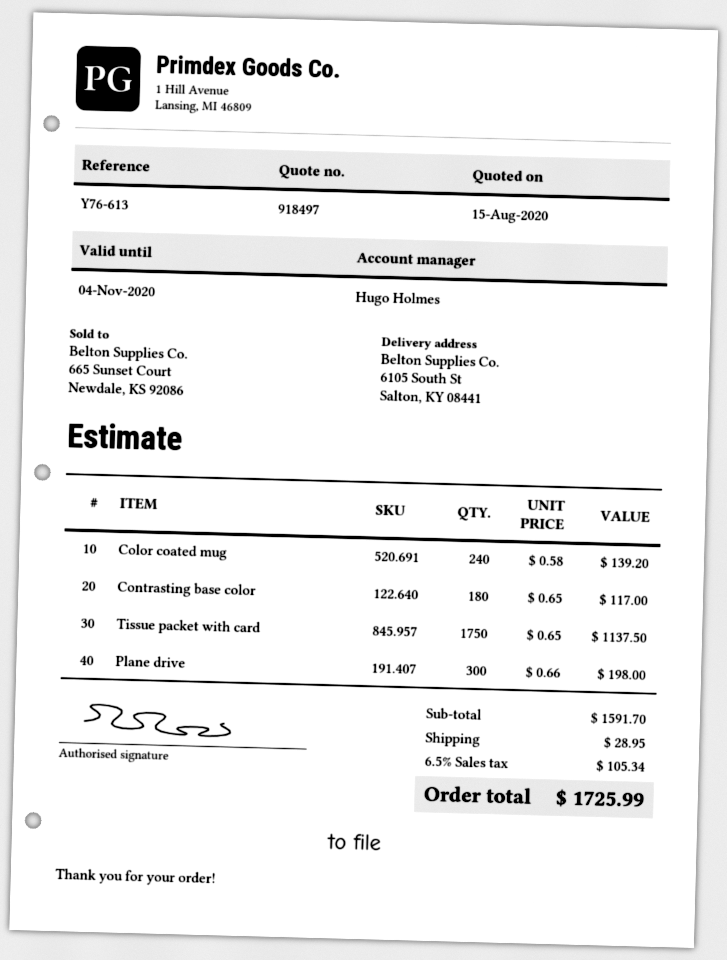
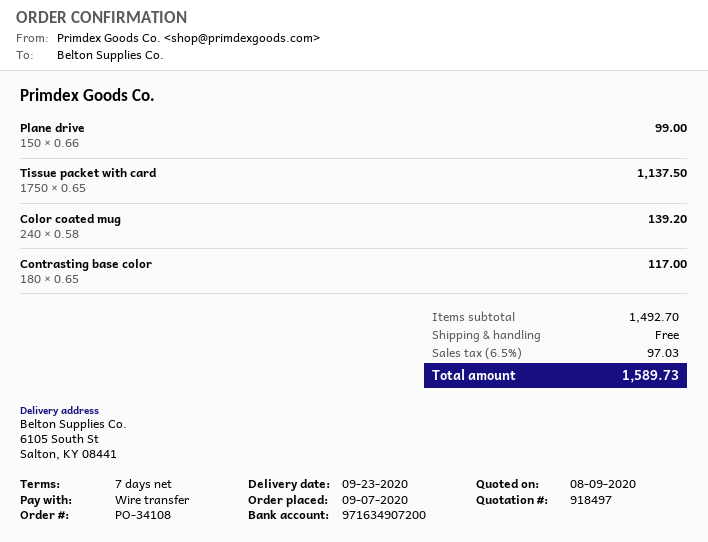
quote date: 2020-08-15 -> 2020-08-09
Plane drive: 300 x 0.66 = 198.00 -> 150 x 0.66 = 99.00
subtotal: 1591.70 -> 1492.70
shipping: 28.95 -> 0.00
tax: 6.5% = 105.34 -> 6.5% = 97.03
total: 1725.99 -> 1589.73

